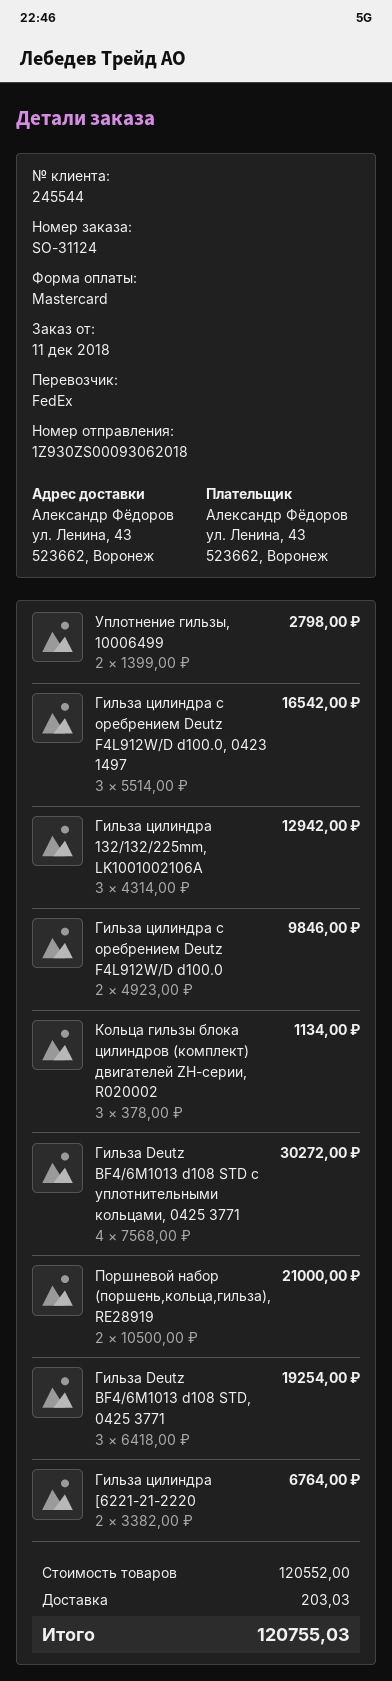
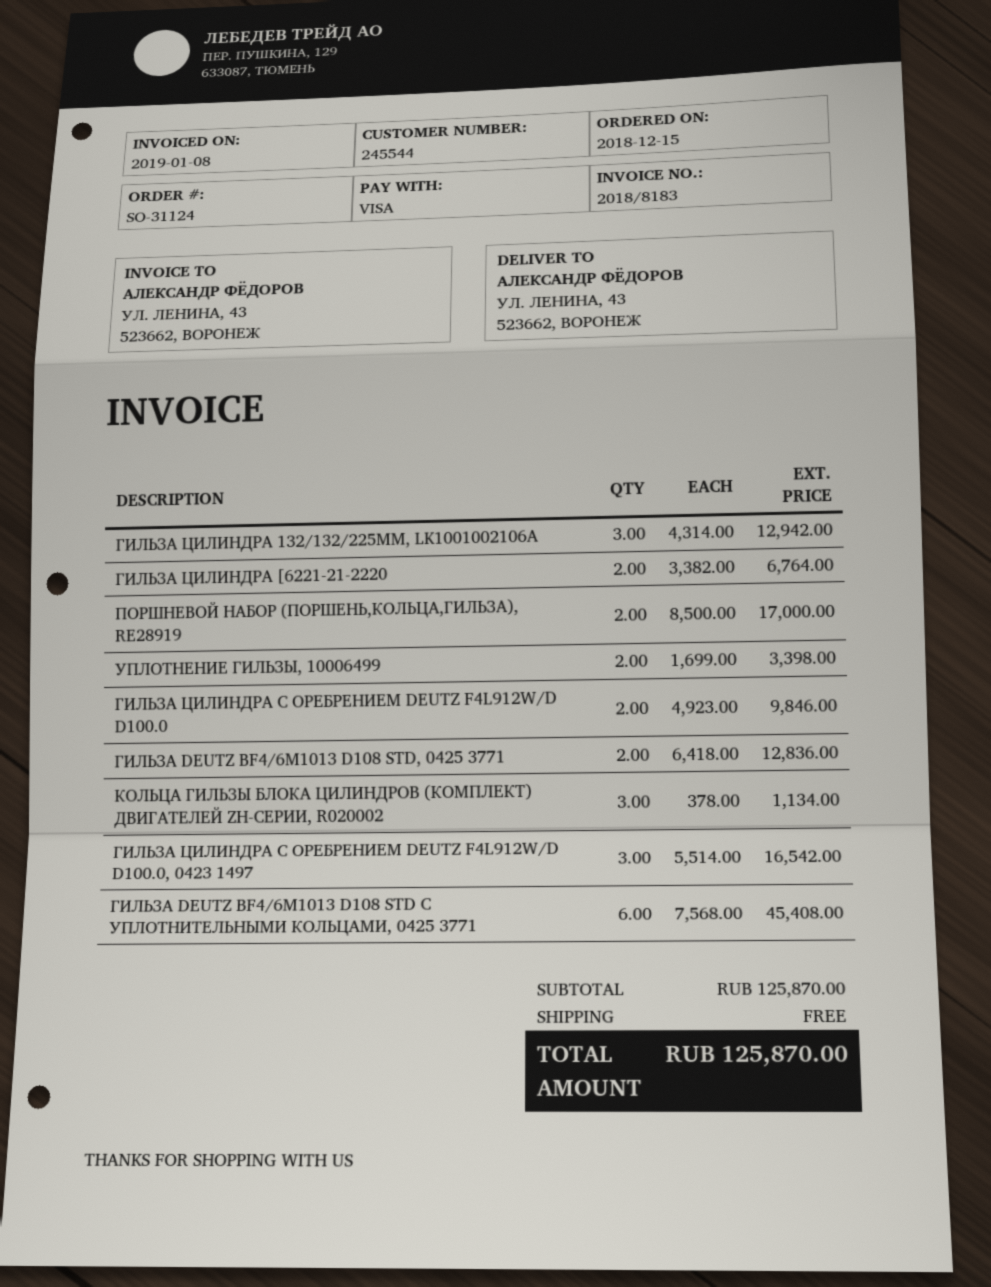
order date: 2018-12-11 -> 2018-12-15
payment method: Mastercard -> Visa
Уплотнение гильзы, 10006499: 2 x 1399.00 = 2798.00 -> 2 x 1699.00 = 3398.00
Гильза Deutz BF4/6M1013 d108 STD с уплотнительными кольцами, 0425 3771: 4 x 7568.00 = 30272.00 -> 6 x 7568.00 = 45408.00
Поршневой набор (поршень,кольца,гильза), RE28919: 2 x 10500.00 = 21000.00 -> 2 x 8500.00 = 17000.00
Гильза Deutz BF4/6M1013 d108 STD, 0425 3771: 3 x 6418.00 = 19254.00 -> 2 x 6418.00 = 12836.00
subtotal: 120552.00 -> 125870.00
shipping: 203.03 -> 0.00
total: 120755.03 -> 125870.00

